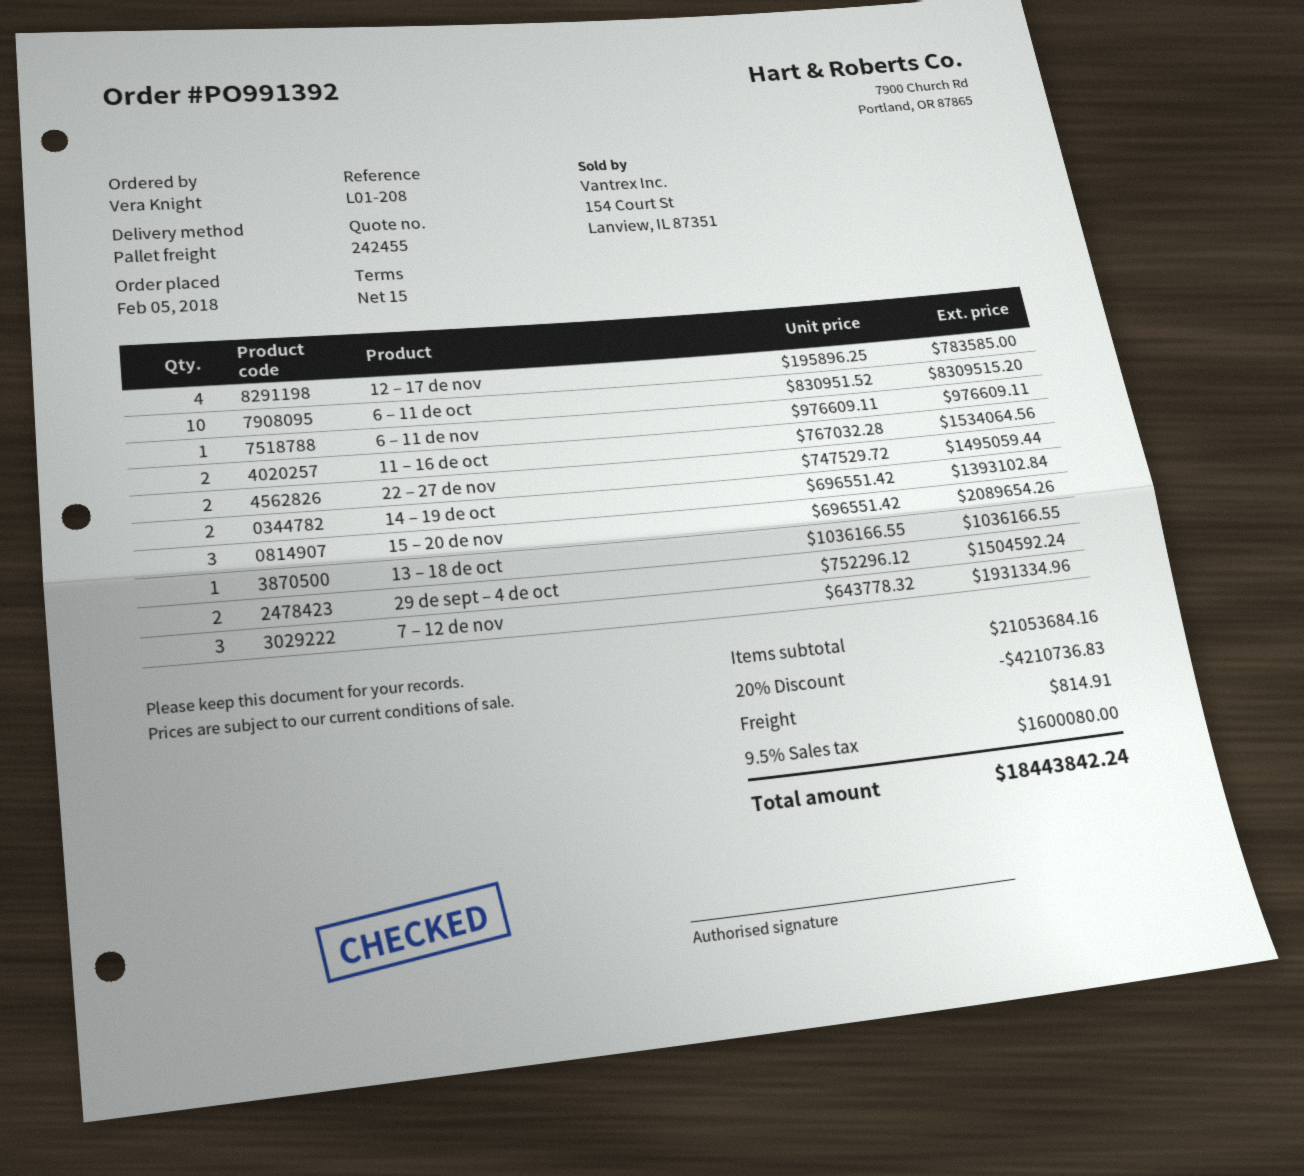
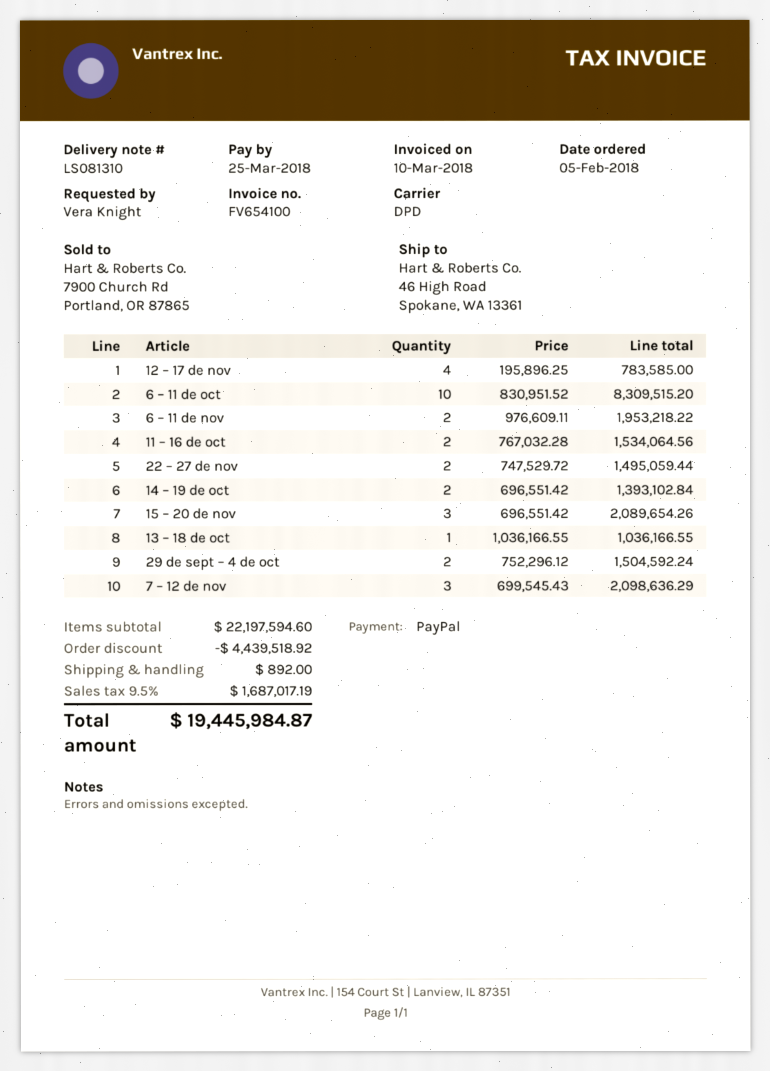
shipping method: pallet freight -> DPD
6 – 11 de nov: 1 x 976609.11 = 976609.11 -> 2 x 976609.11 = 1953218.22
7 – 12 de nov: 3 x 643778.32 = 1931334.96 -> 3 x 699545.43 = 2098636.29
subtotal: 21053684.16 -> 22197594.60
discount: 4210736.83 -> 4439518.92
shipping: 814.91 -> 892.00
tax: 9.5% = 1600080.00 -> 9.5% = 1687017.19
total: 18443842.24 -> 19445984.87

